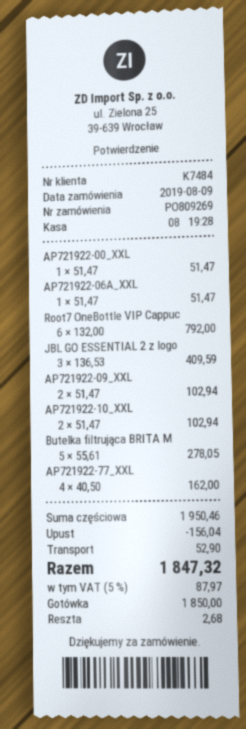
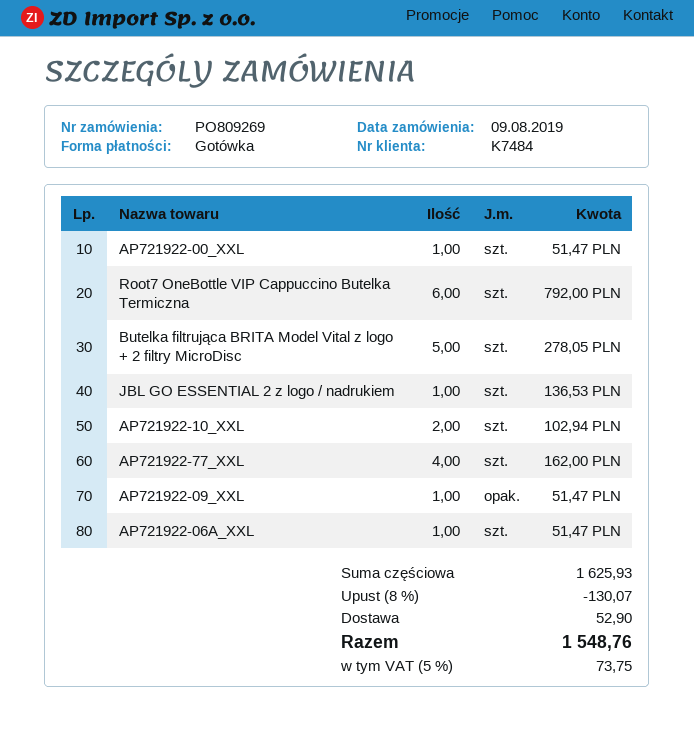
JBL GO ESSENTIAL 2 z logo: 3 for 409.59 -> 1 for 136.53
AP721922-09_XXL: 2 for 102.94 -> 1 for 51.47
subtotal: 1950.46 -> 1625.93
discount: 156.04 -> 130.07
tax: 5% = 87.97 -> 5% = 73.75
total: 1847.32 -> 1548.76

